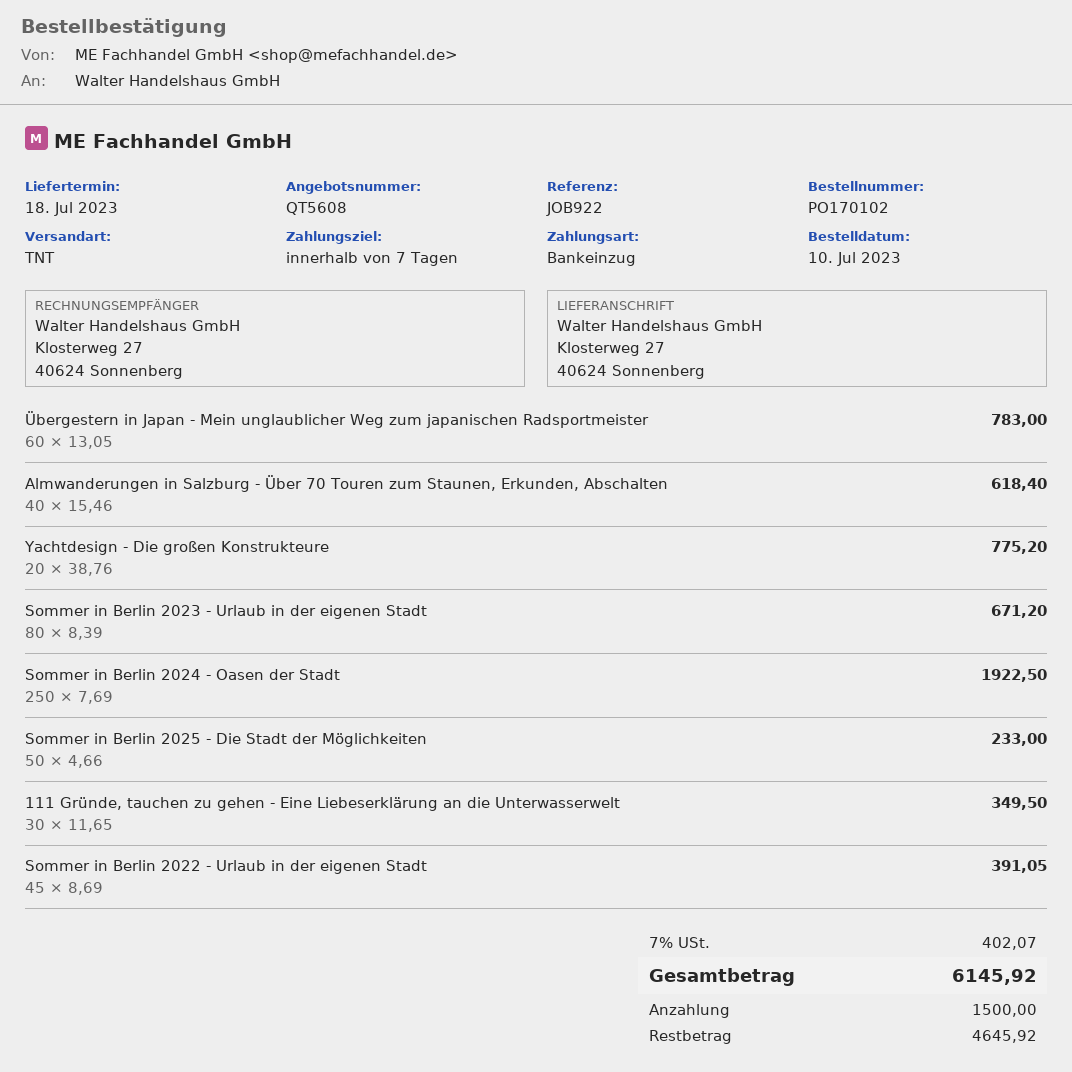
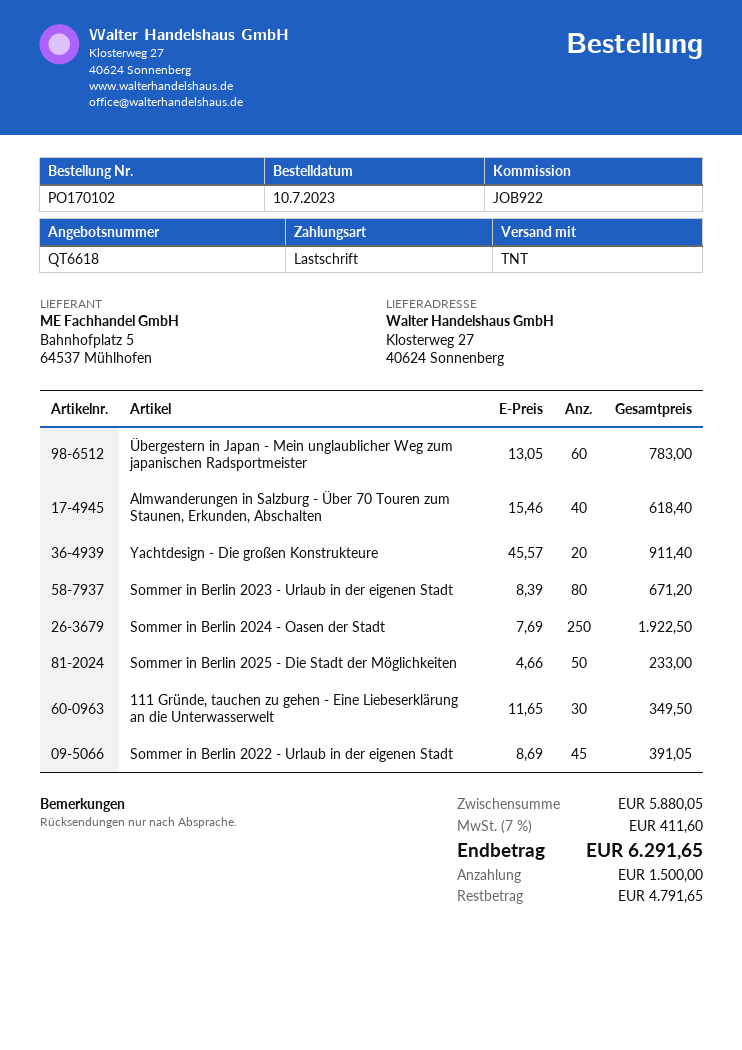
quote number: QT5608 -> QT6618
Yachtdesign - Die großen Konstrukteure: 20 x 38.76 = 775.20 -> 20 x 45.57 = 911.40
tax: 7% = 402.07 -> 7% = 411.60
total: 6145.92 -> 6291.65
balance: 4645.92 -> 4791.65

